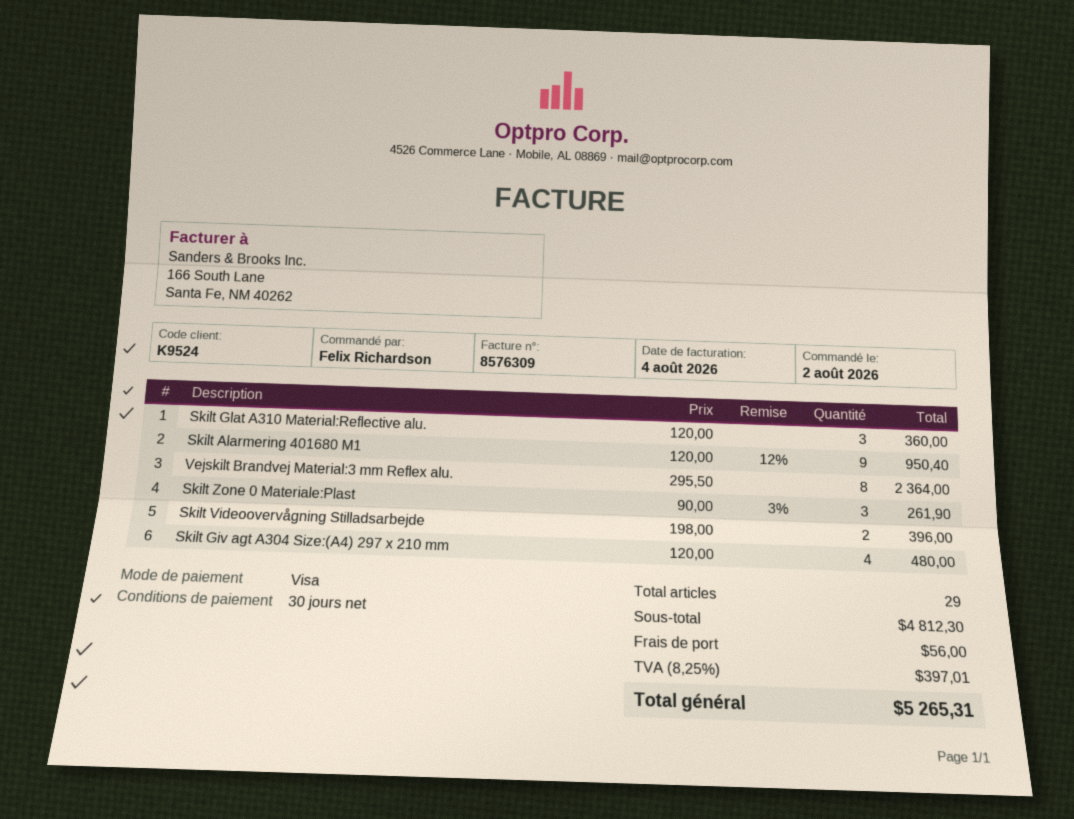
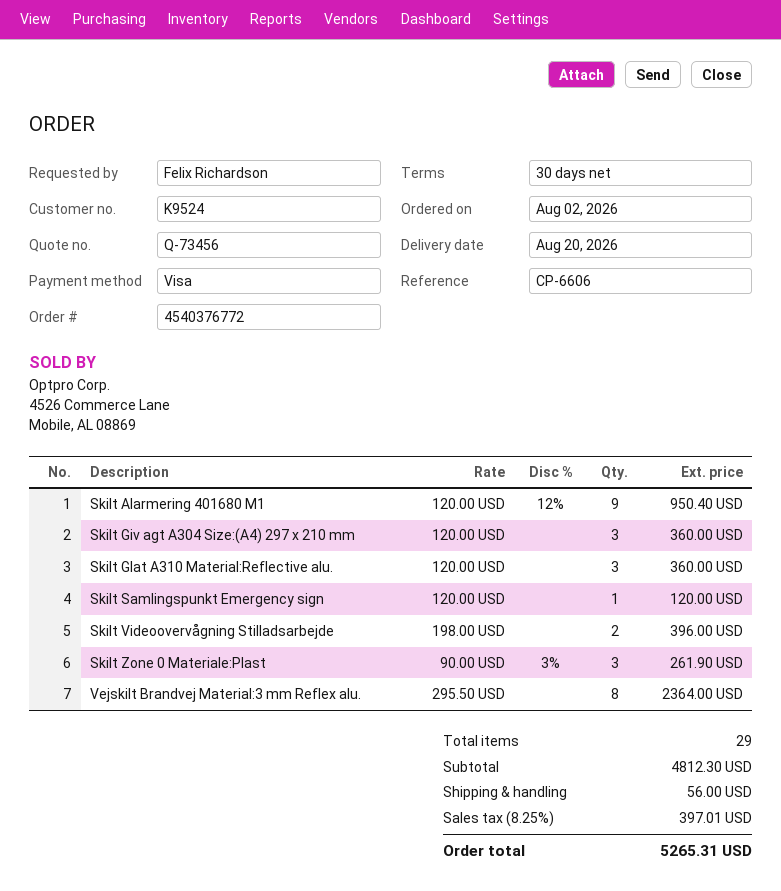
Skilt Giv agt A304 Size:(A4) 297 x 210 mm: 4 x 120.00 = 480.00 -> 3 x 120.00 = 360.00
Skilt Samlingspunkt Emergency sign: none -> 1 x 120.00 = 120.00

